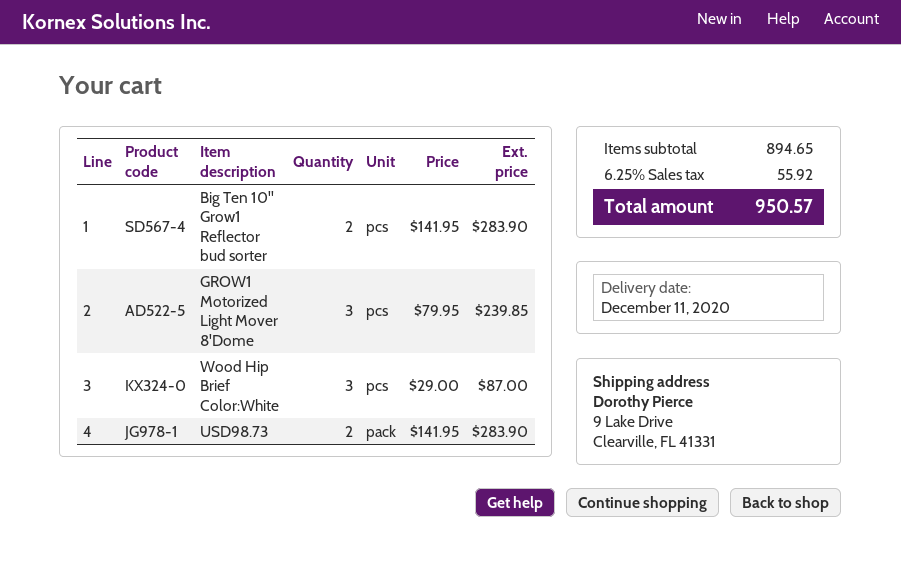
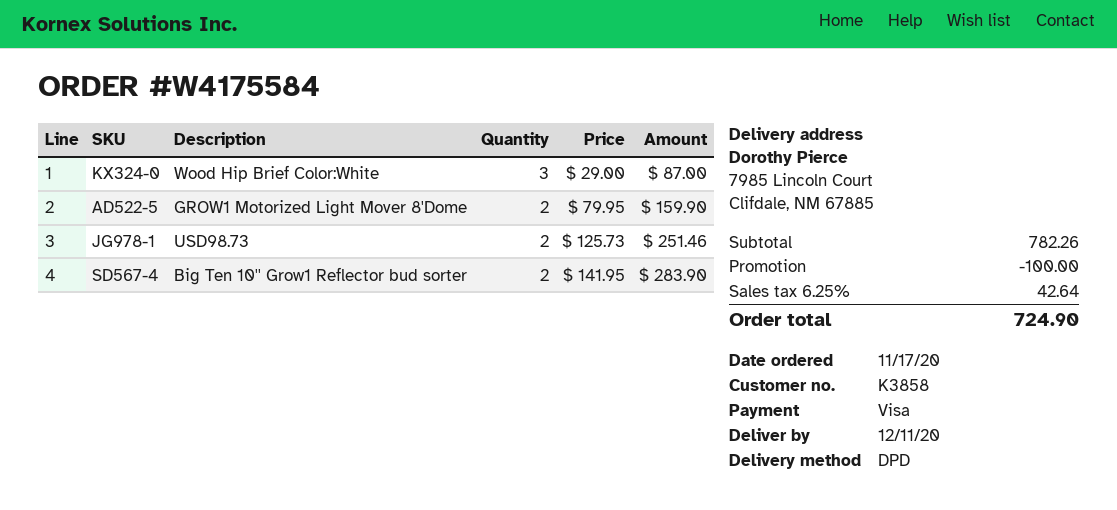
ship to: 9 Lake Drive, Clearville, FL 41331 -> 7985 Lincoln Court, Clifdale, NM 67885
GROW1 Motorized Light Mover 8'Dome: 3 x 79.95 = 239.85 -> 2 x 79.95 = 159.90
USD98.73: 2 x 141.95 = 283.90 -> 2 x 125.73 = 251.46
subtotal: 894.65 -> 782.26
discount: none -> 100.00
tax: 6.25% = 55.92 -> 6.25% = 42.64
total: 950.57 -> 724.90

